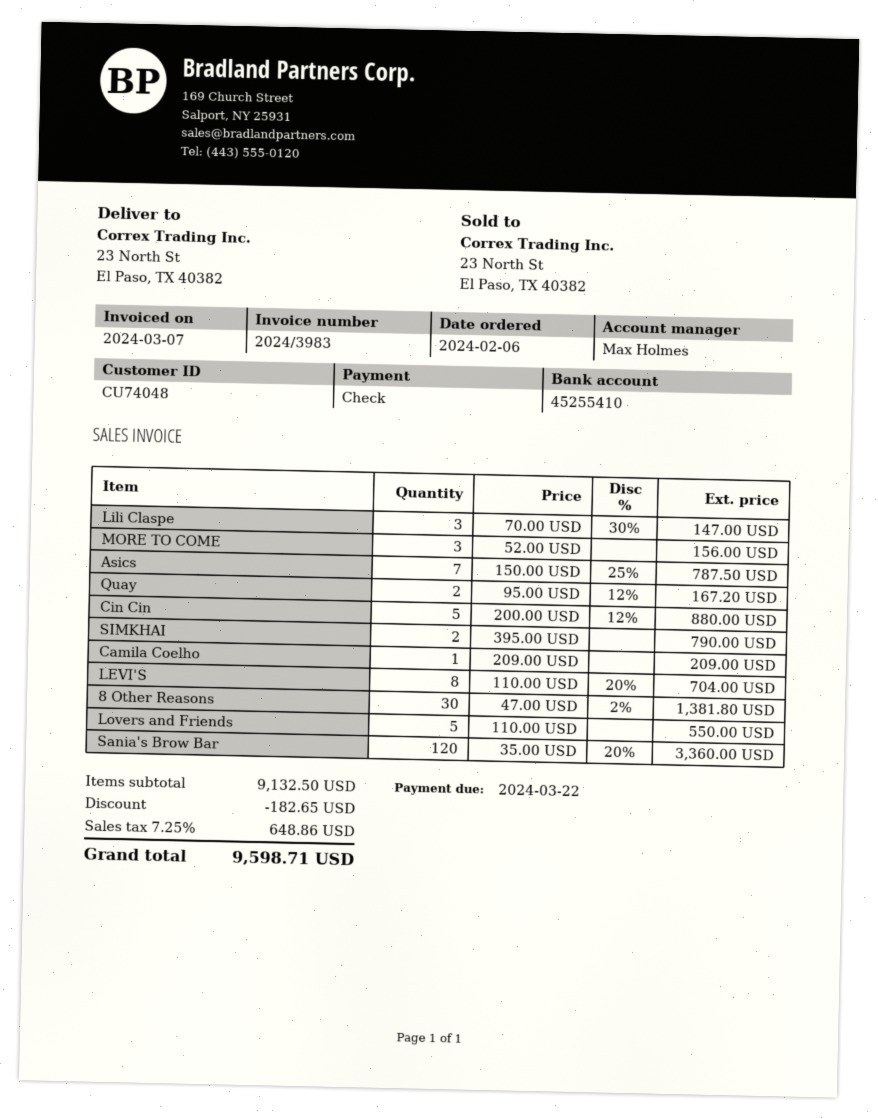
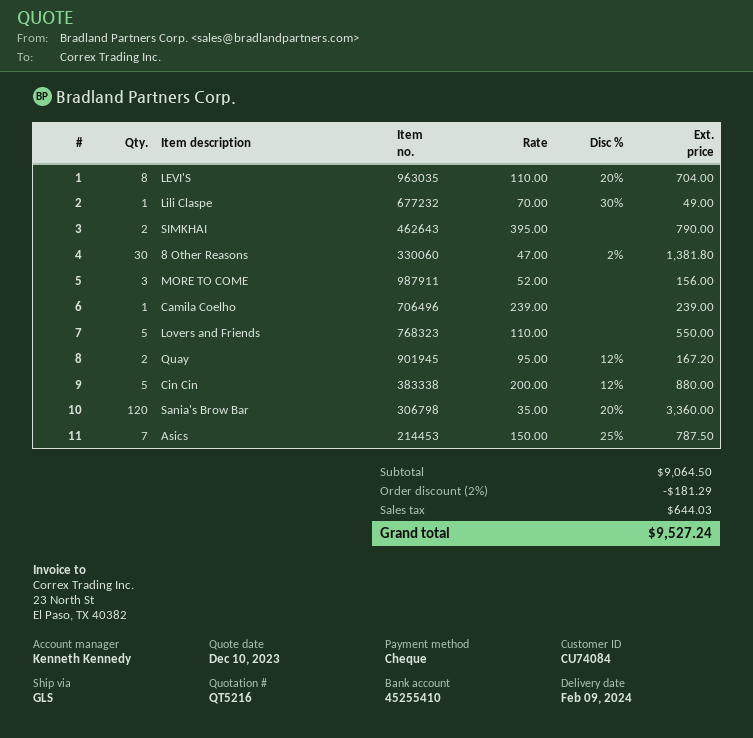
customer number: CU74048 -> CU74084
sales rep: Max Holmes -> Kenneth Kennedy
Lili Claspe: 3 x 70.00 - 30% = 147.00 -> 1 x 70.00 - 30% = 49.00
Camila Coelho: 1 x 209.00 = 209.00 -> 1 x 239.00 = 239.00
subtotal: 9132.50 -> 9064.50
discount: 182.65 -> 181.29
tax: 648.86 -> 644.03
total: 9598.71 -> 9527.24

